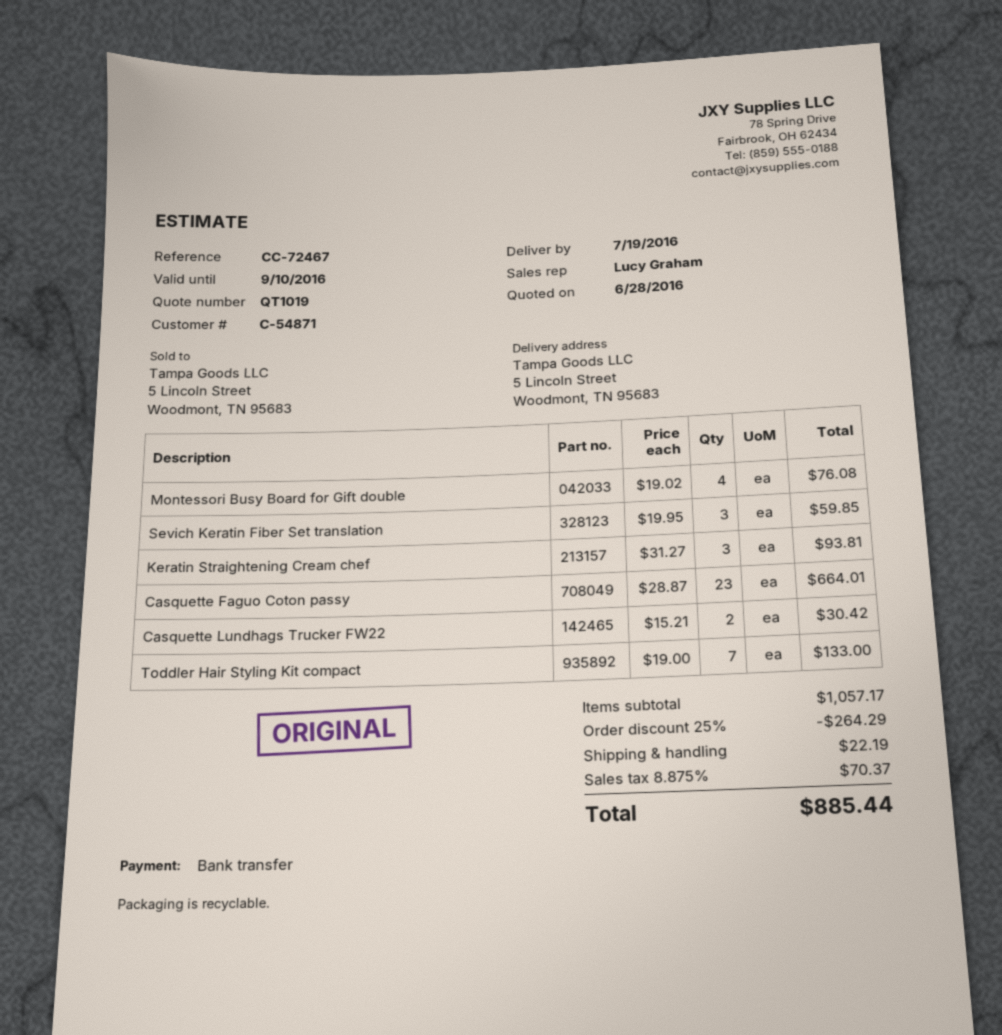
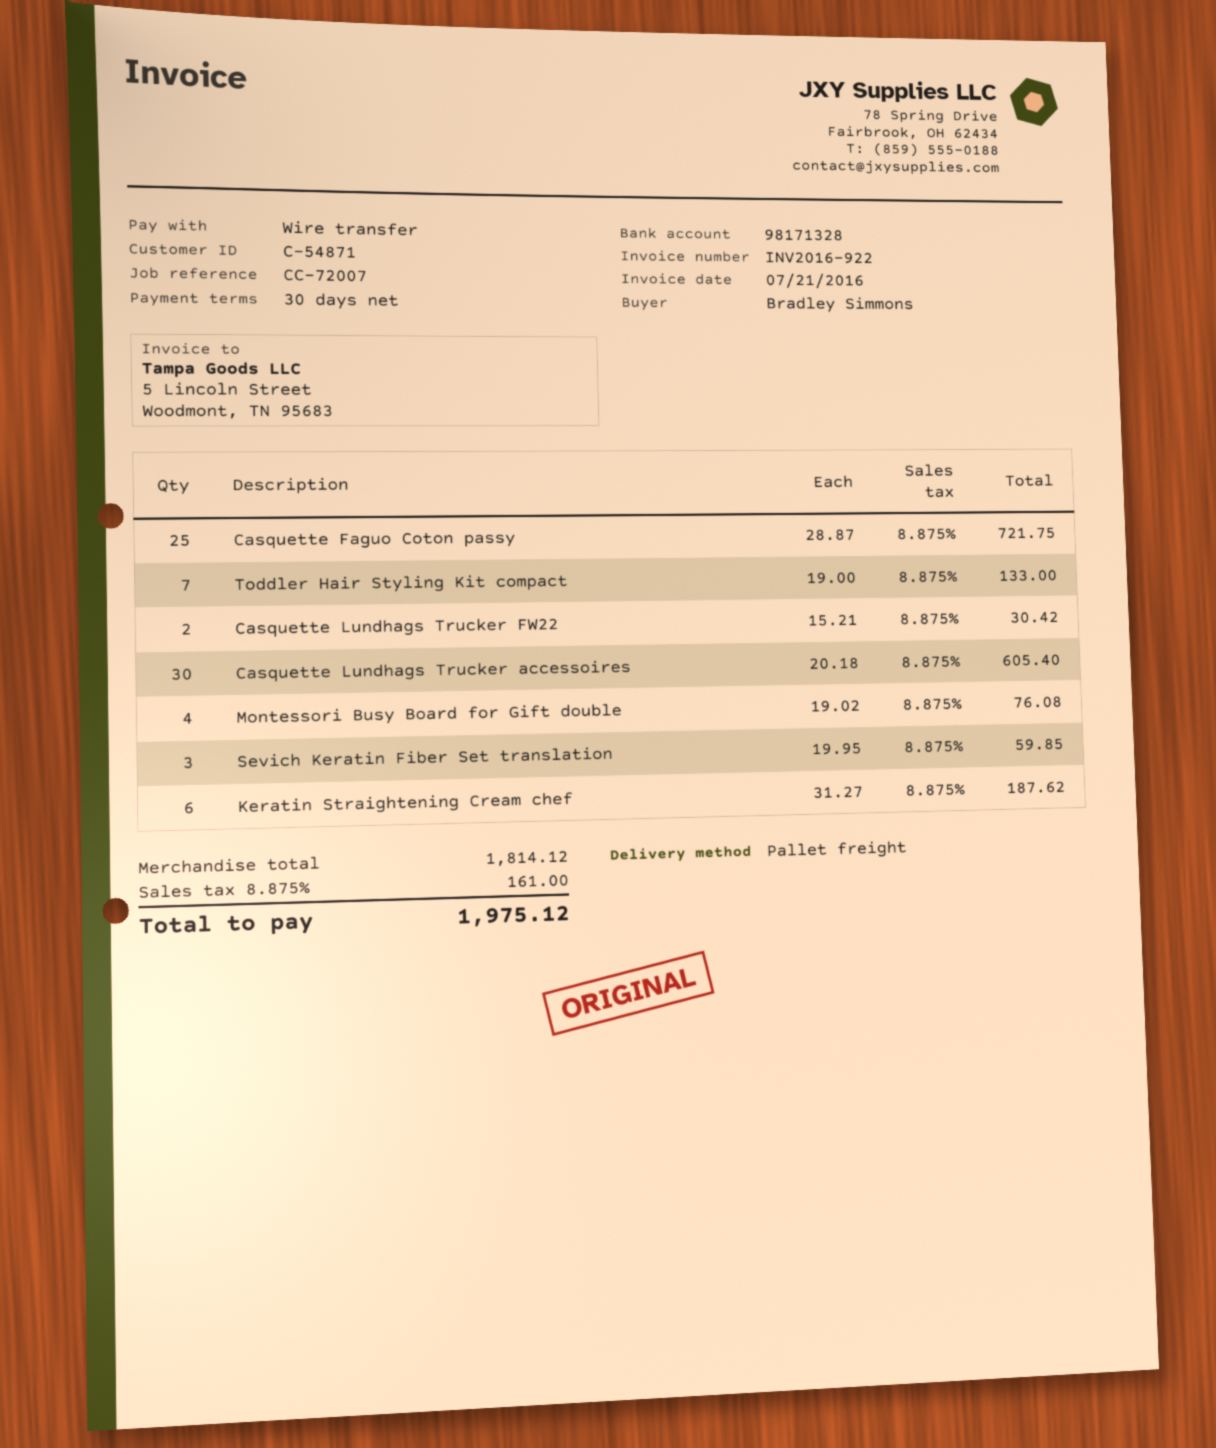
reference: CC-72467 -> CC-72007
Keratin Straightening Cream chef: 3 x 31.27 = 93.81 -> 6 x 31.27 = 187.62
Casquette Faguo Coton passy: 23 x 28.87 = 664.01 -> 25 x 28.87 = 721.75
Casquette Lundhags Trucker accessoires: none -> 30 x 20.18 = 605.40
subtotal: 1057.17 -> 1814.12
discount: 25% = 264.29 -> none
shipping: 22.19 -> none
tax: 8.875% = 70.37 -> 8.875% = 161.00
total: 885.44 -> 1975.12

